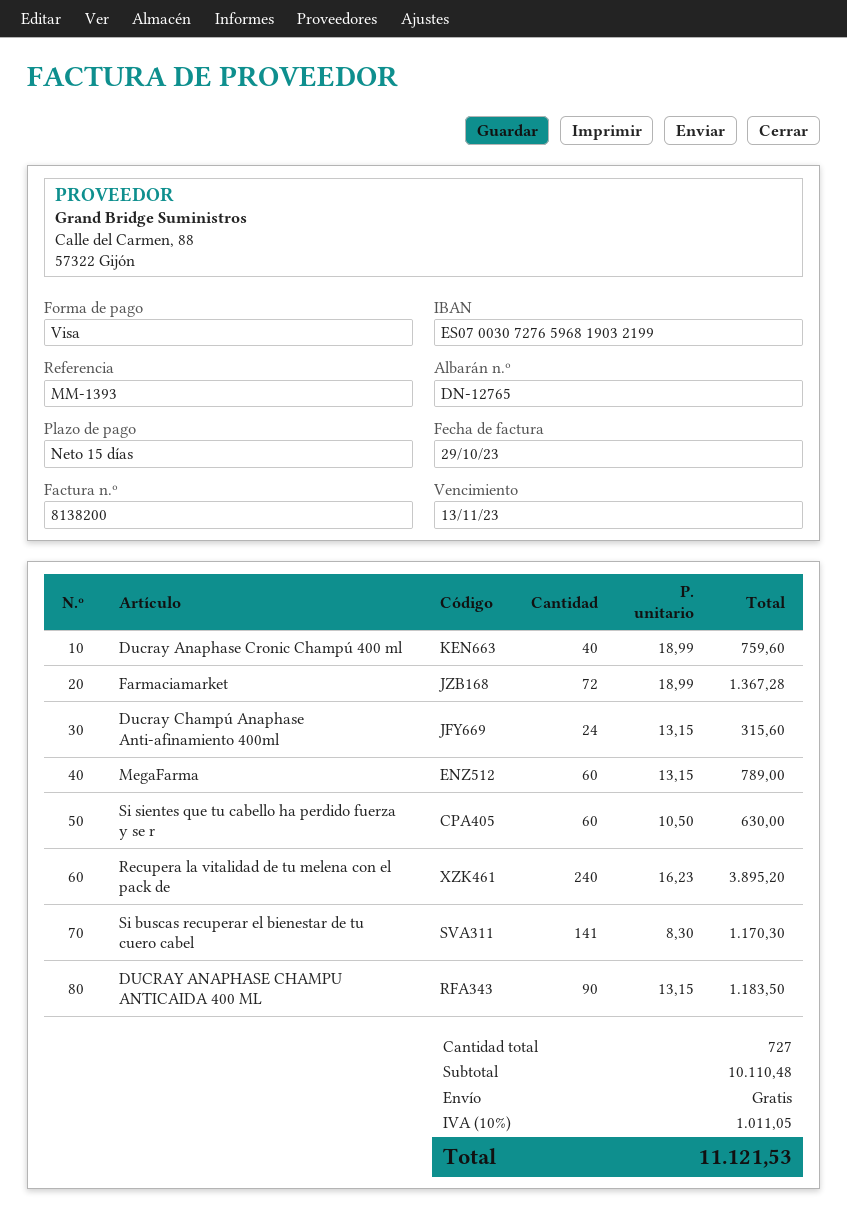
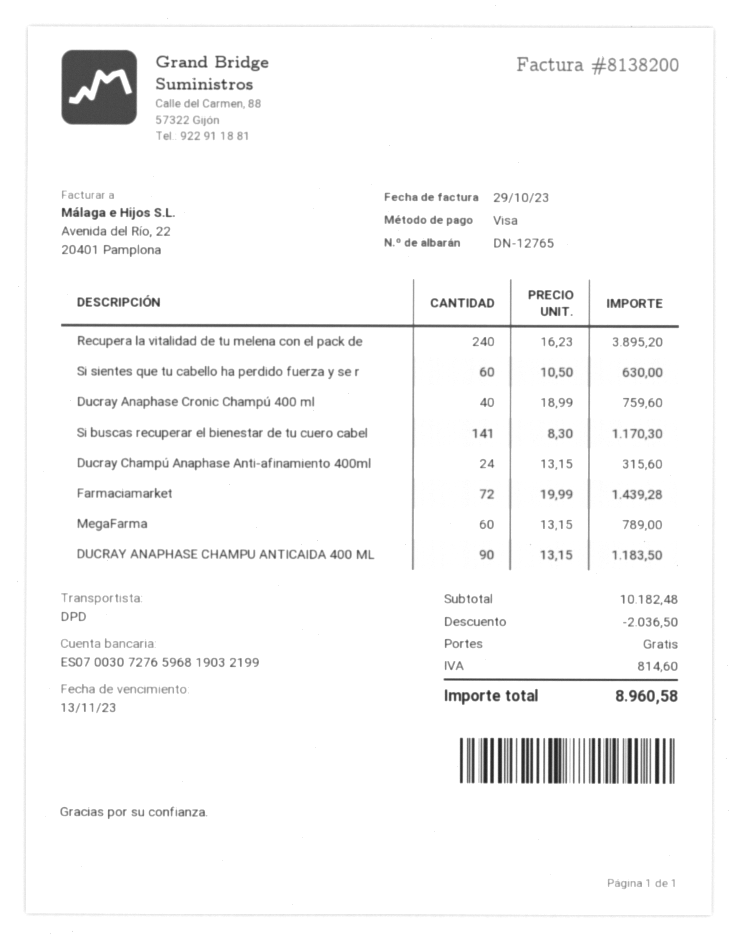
Farmaciamarket: 72 x 18.99 = 1367.28 -> 72 x 19.99 = 1439.28
subtotal: 10110.48 -> 10182.48
discount: none -> 2036.50
tax: 1011.05 -> 814.60
total: 11121.53 -> 8960.58

